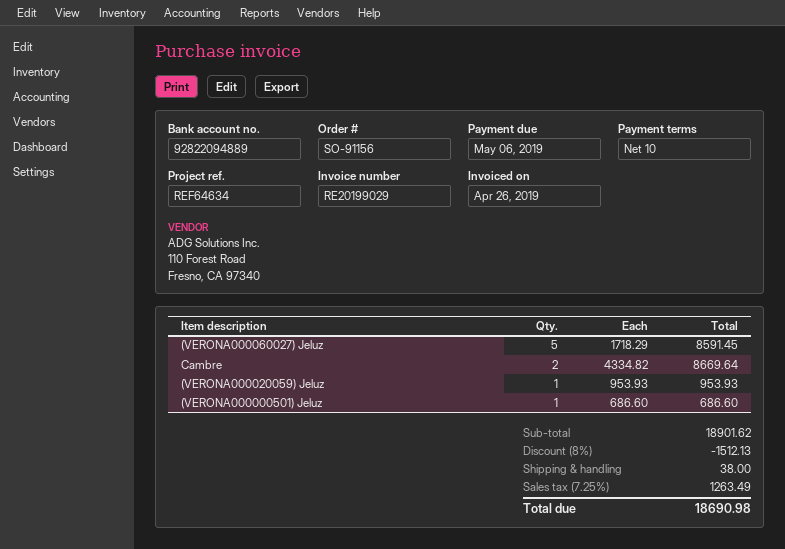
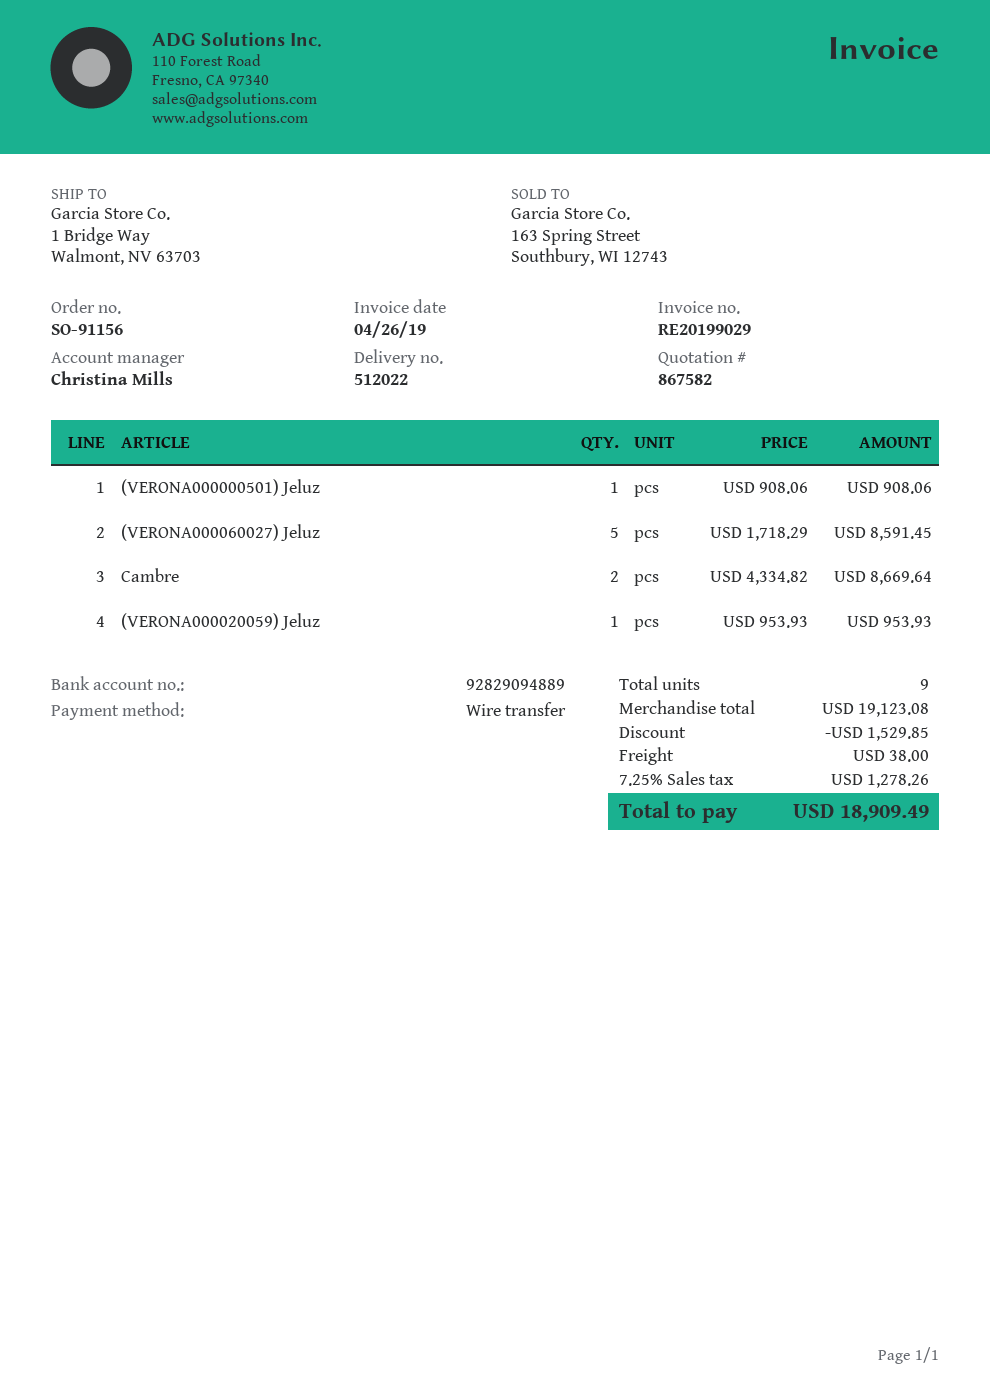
bank account: 92822094889 -> 92829094889
(VERONA000000501) Jeluz: 1 x 686.60 = 686.60 -> 1 x 908.06 = 908.06
subtotal: 18901.62 -> 19123.08
discount: 1512.13 -> 1529.85
tax: 7.25% = 1263.49 -> 7.25% = 1278.26
total: 18690.98 -> 18909.49

